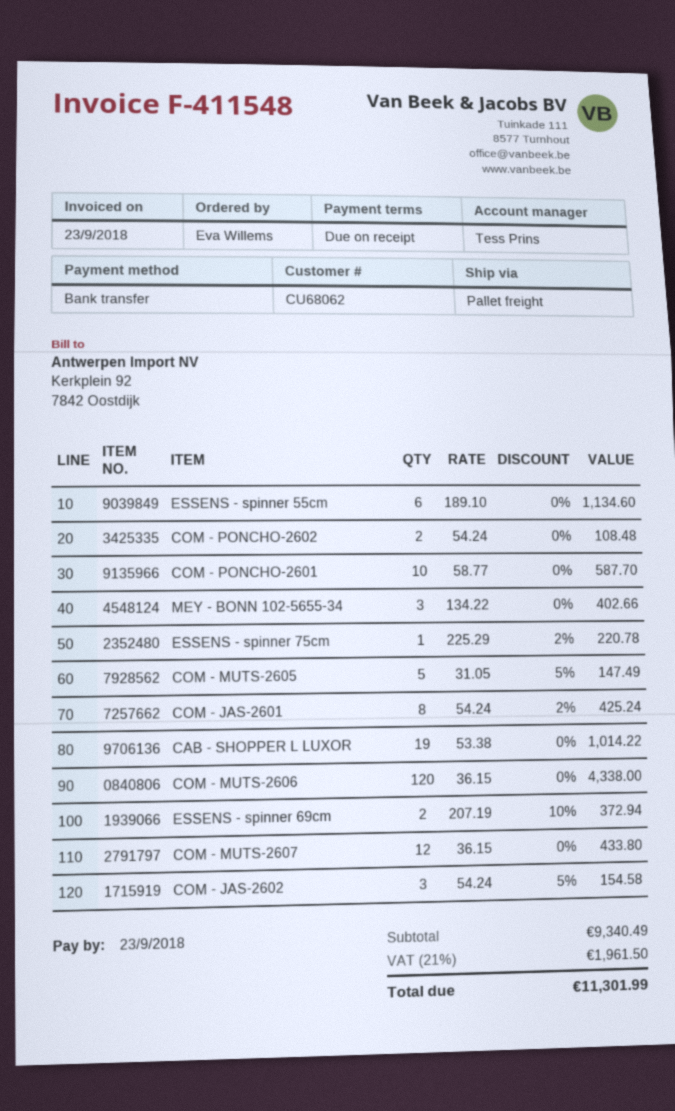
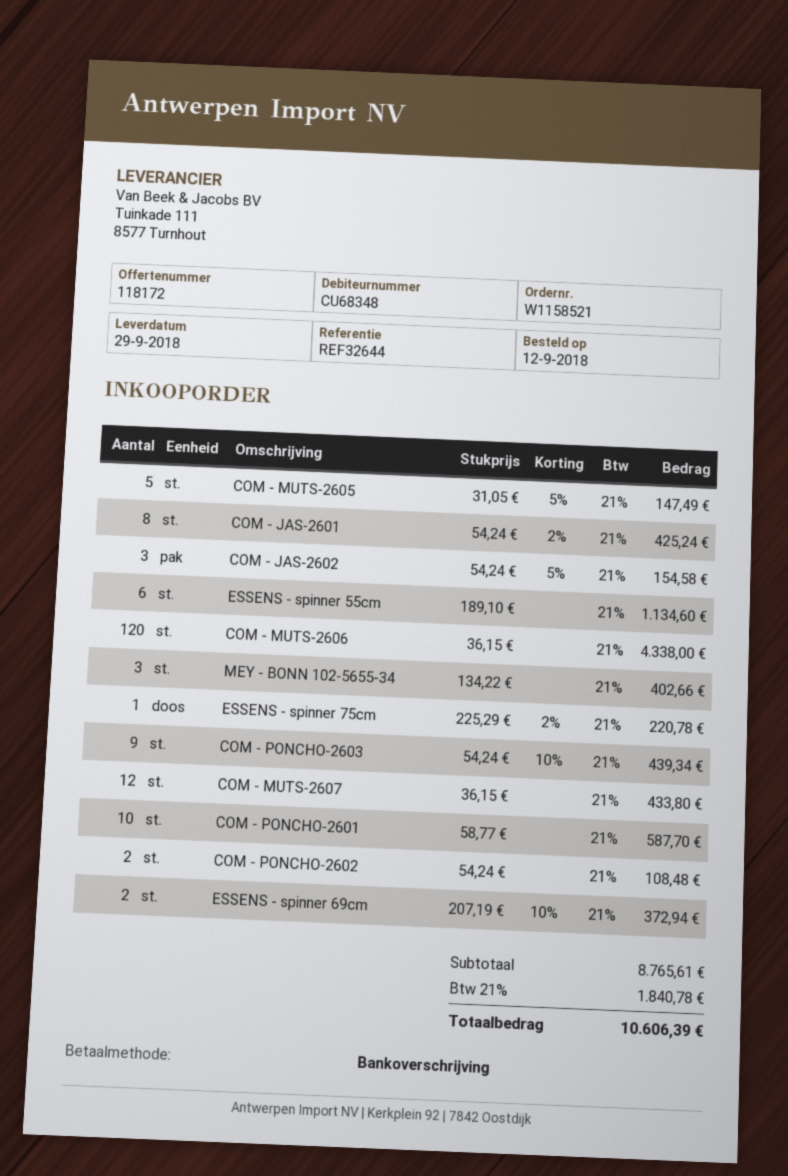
customer number: CU68062 -> CU68348
CAB - SHOPPER L LUXOR: 19 x 53.38 = 1014.22 -> none
COM - PONCHO-2603: none -> 9 x 54.24 - 10% = 439.34
subtotal: 9340.49 -> 8765.61
tax: 21% = 1961.50 -> 21% = 1840.78
total: 11301.99 -> 10606.39

